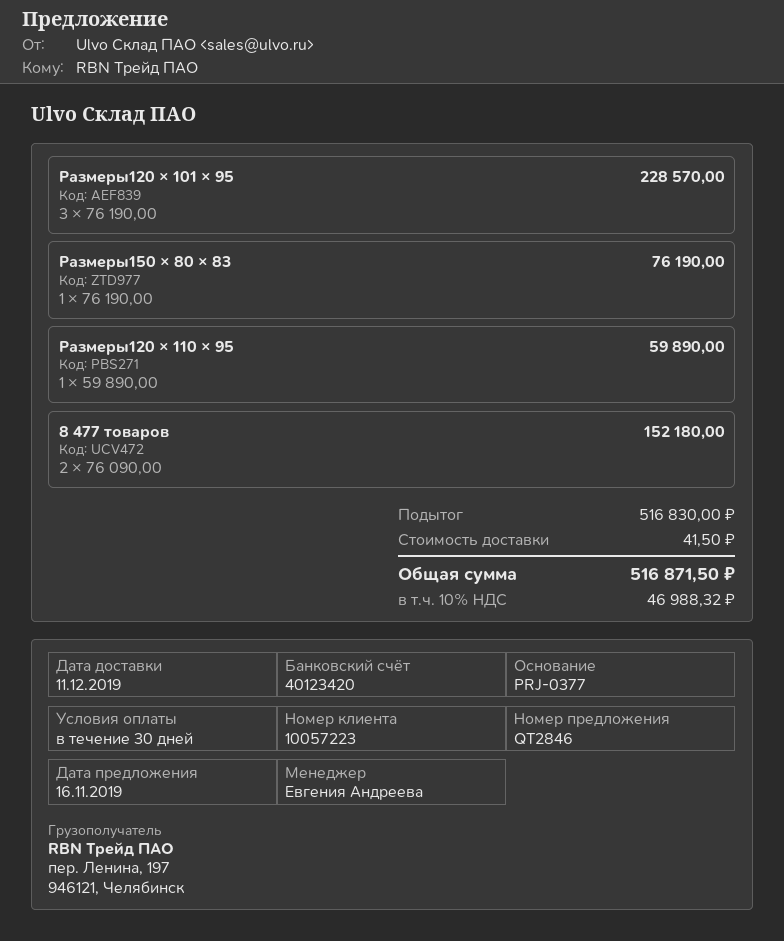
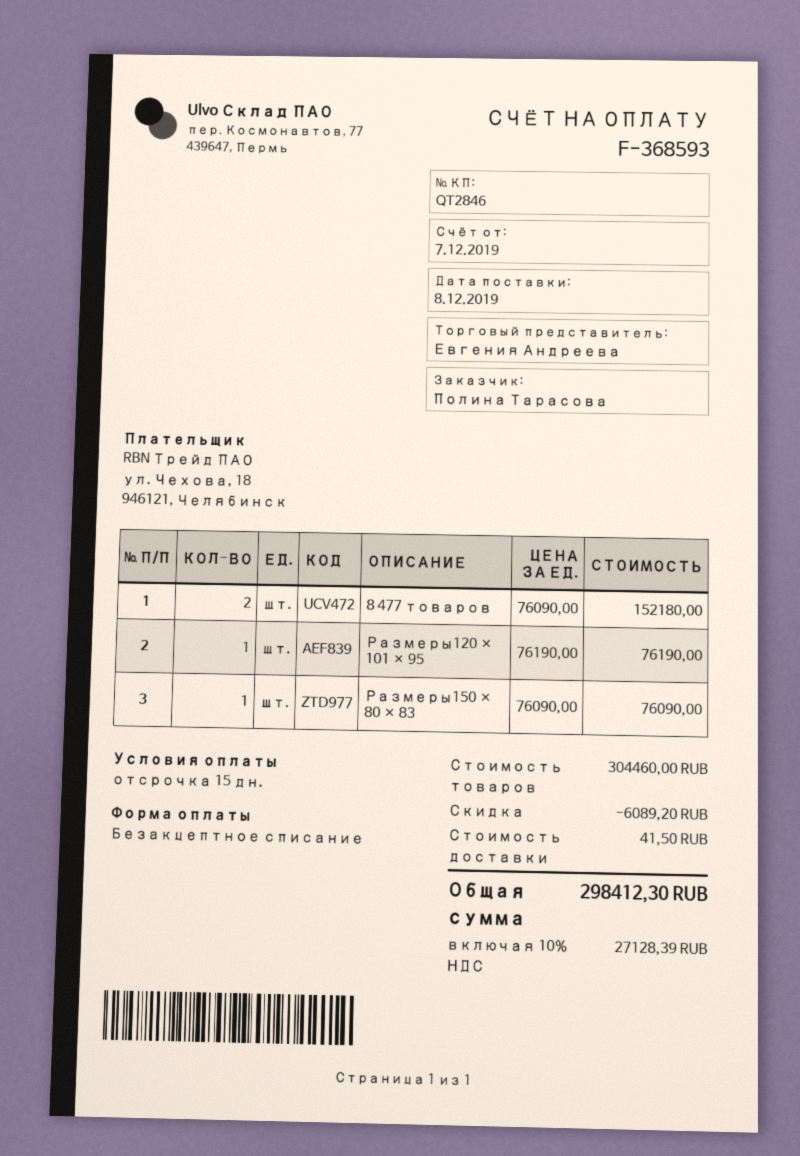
delivery date: 2019-12-11 -> 2019-12-08
payment terms: 30 days -> 15 days
Размеры120 × 101 × 95: 3 x 76190.00 = 228570.00 -> 1 x 76190.00 = 76190.00
Размеры150 × 80 × 83: 1 x 76190.00 = 76190.00 -> 1 x 76090.00 = 76090.00
Размеры120 × 110 × 95: 1 x 59890.00 = 59890.00 -> none
subtotal: 516830.00 -> 304460.00
discount: none -> 6089.20
tax: 10% = 46988.32 -> 10% = 27128.39
total: 516871.50 -> 298412.30

